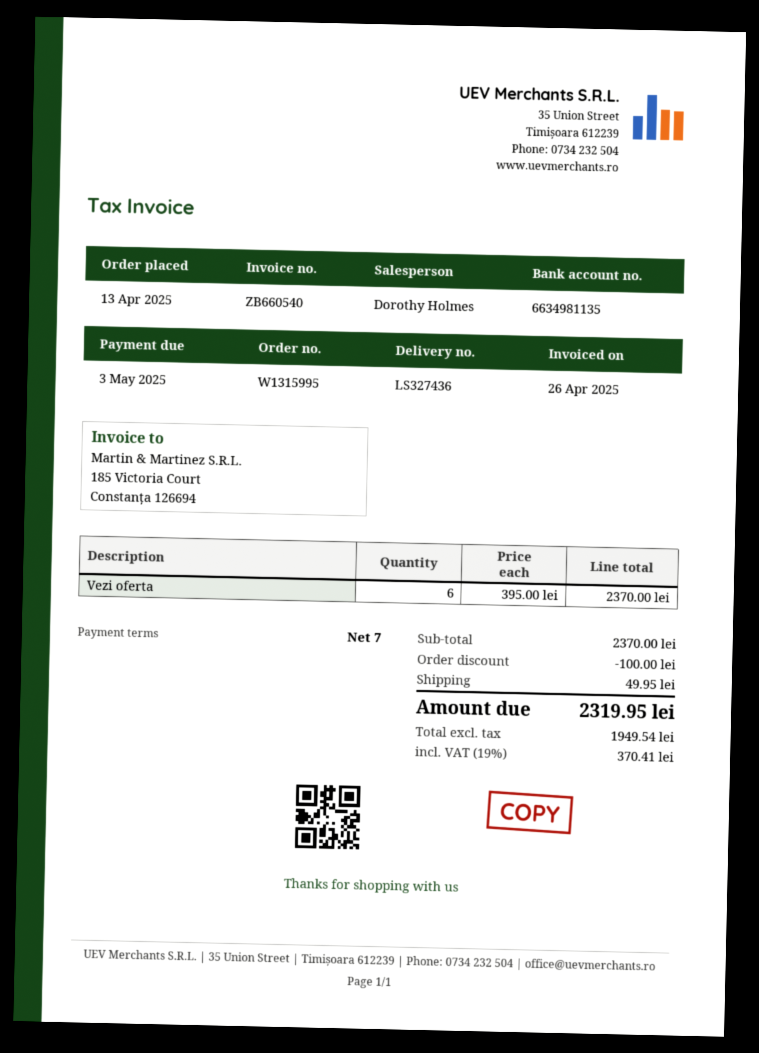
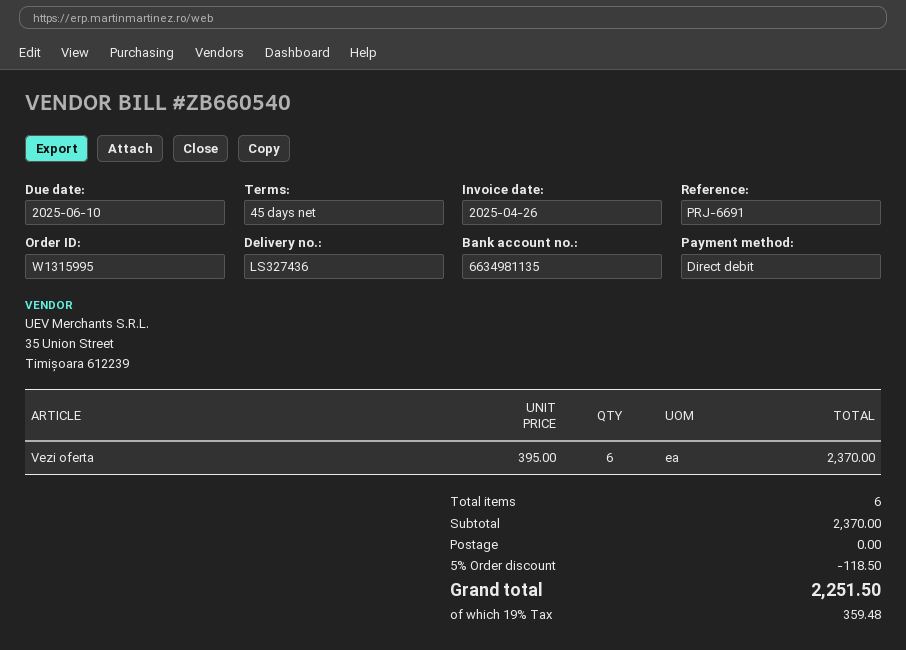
payment terms: 7 days -> 45 days
due date: 2025-05-03 -> 2025-06-10
discount: 100.00 -> 118.50
shipping: 49.95 -> 0.00
tax: 19% = 370.41 -> 19% = 359.48
total: 2319.95 -> 2251.50

